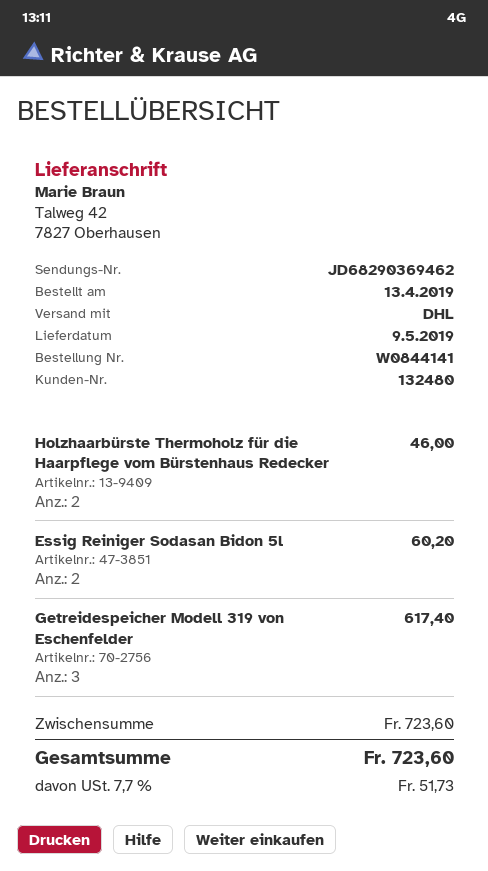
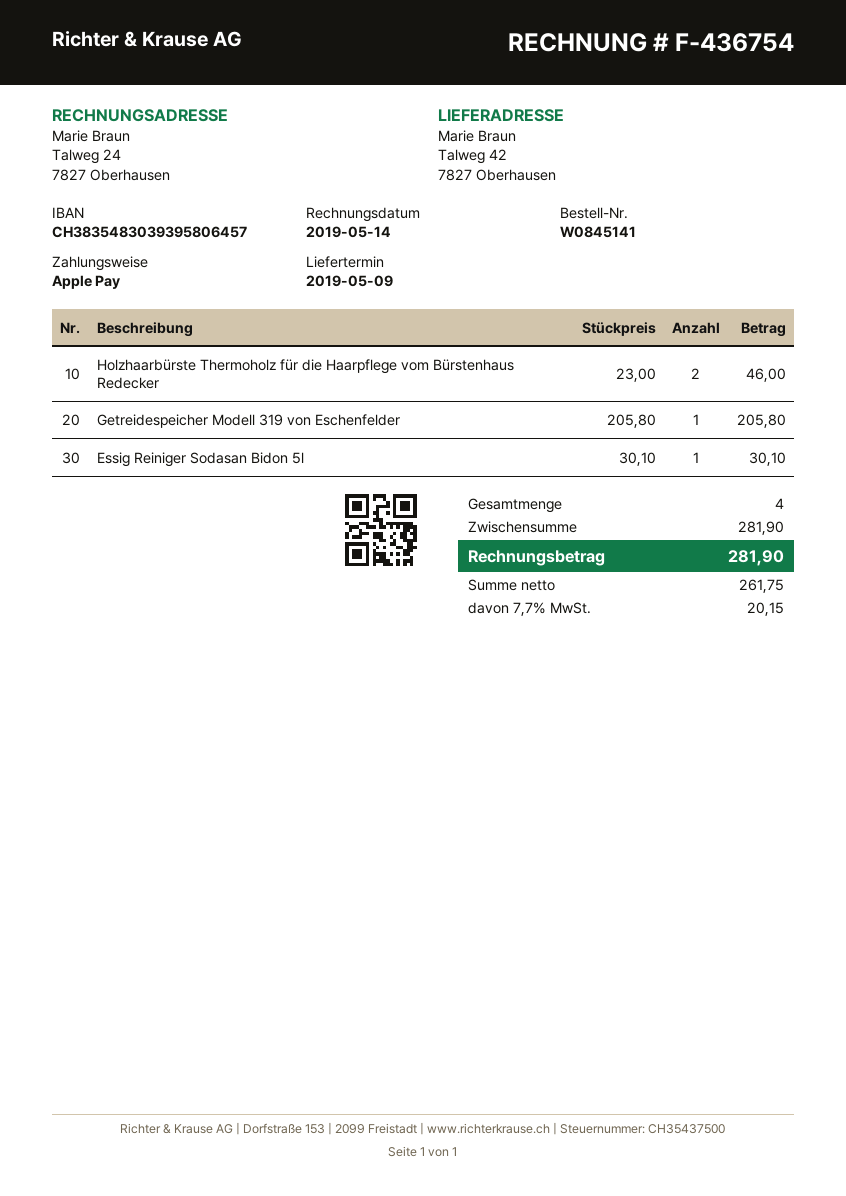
order number: W0844141 -> W0845141
Essig Reiniger Sodasan Bidon 5l: 2 for 60.20 -> 1 for 30.10
Getreidespeicher Modell 319 von Eschenfelder: 3 for 617.40 -> 1 for 205.80
subtotal: 723.60 -> 281.90
tax: 7.7% = 51.73 -> 7.7% = 20.15
total: 723.60 -> 281.90

